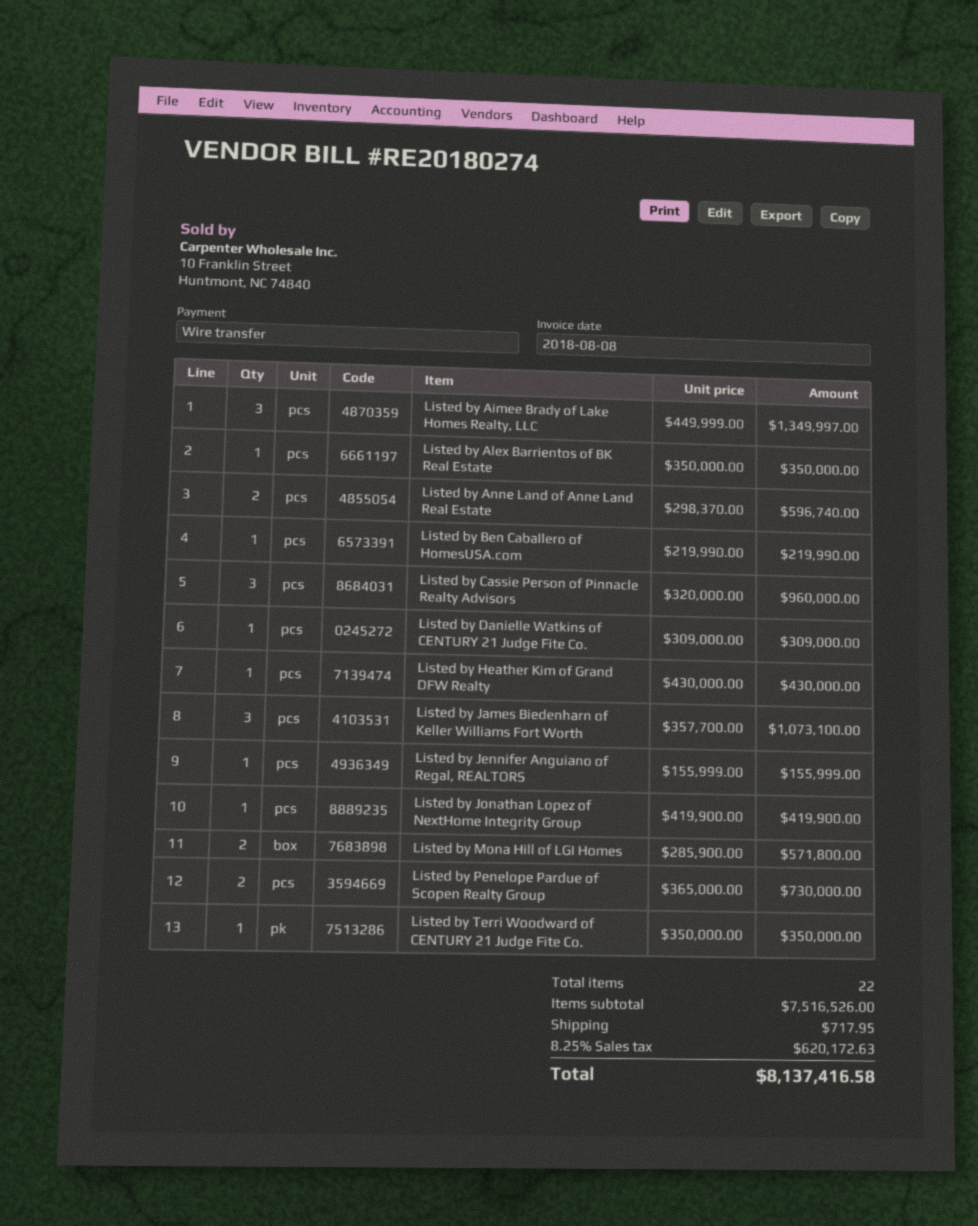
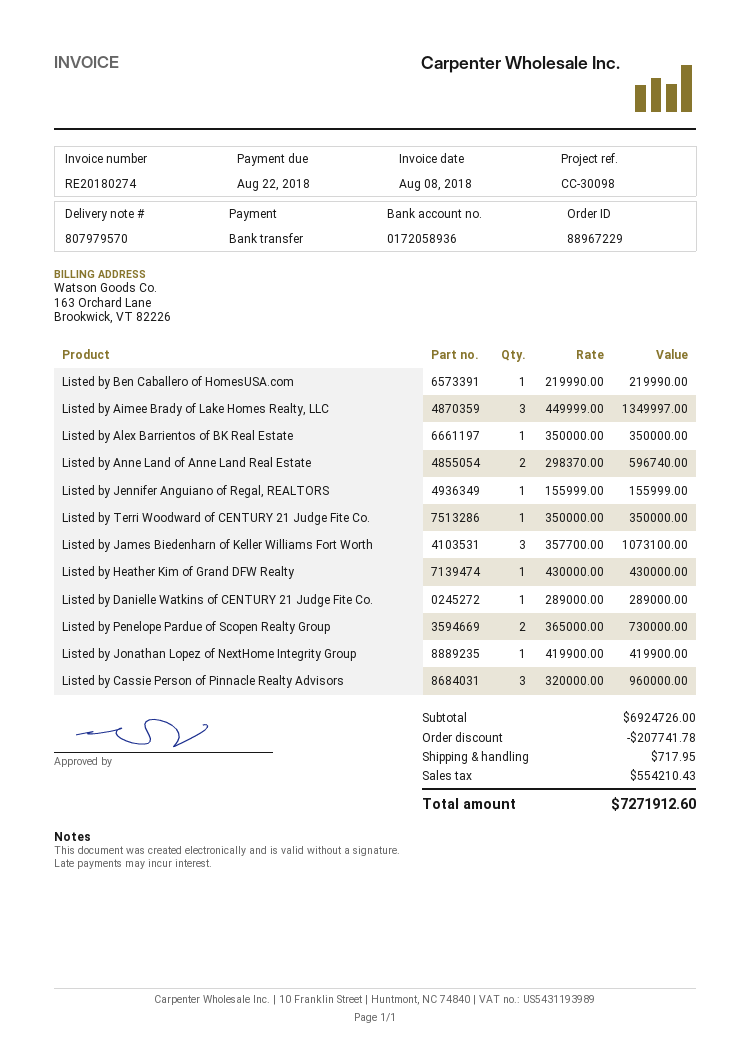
Listed by Danielle Watkins of CENTURY 21 Judge Fite Co.: 1 x 309000.00 = 309000.00 -> 1 x 289000.00 = 289000.00
Listed by Mona Hill of LGI Homes: 2 x 285900.00 = 571800.00 -> none
subtotal: 7516526.00 -> 6924726.00
discount: none -> 207741.78
tax: 620172.63 -> 554210.43
total: 8137416.58 -> 7271912.60

